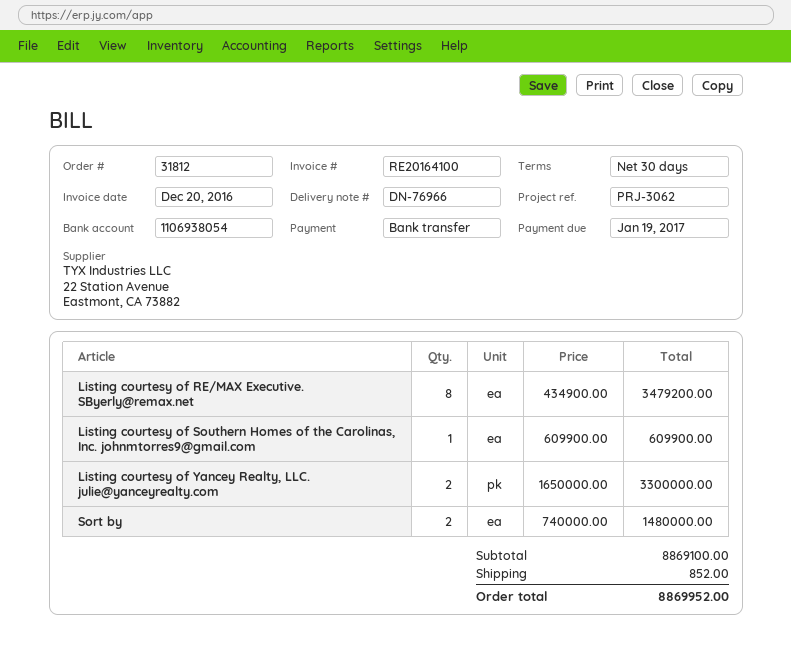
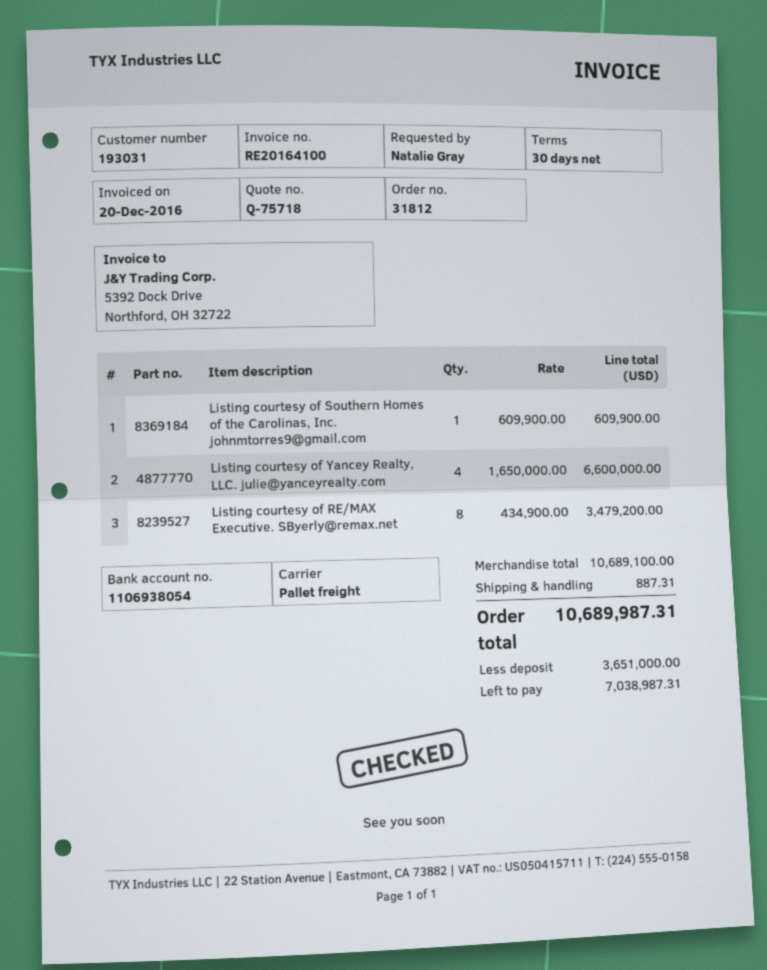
Listing courtesy of Yancey Realty, LLC. julie@yanceyrealty.com: 2 x 1650000.00 = 3300000.00 -> 4 x 1650000.00 = 6600000.00
Sort by: 2 x 740000.00 = 1480000.00 -> none
subtotal: 8869100.00 -> 10689100.00
shipping: 852.00 -> 887.31
total: 8869952.00 -> 10689987.31

